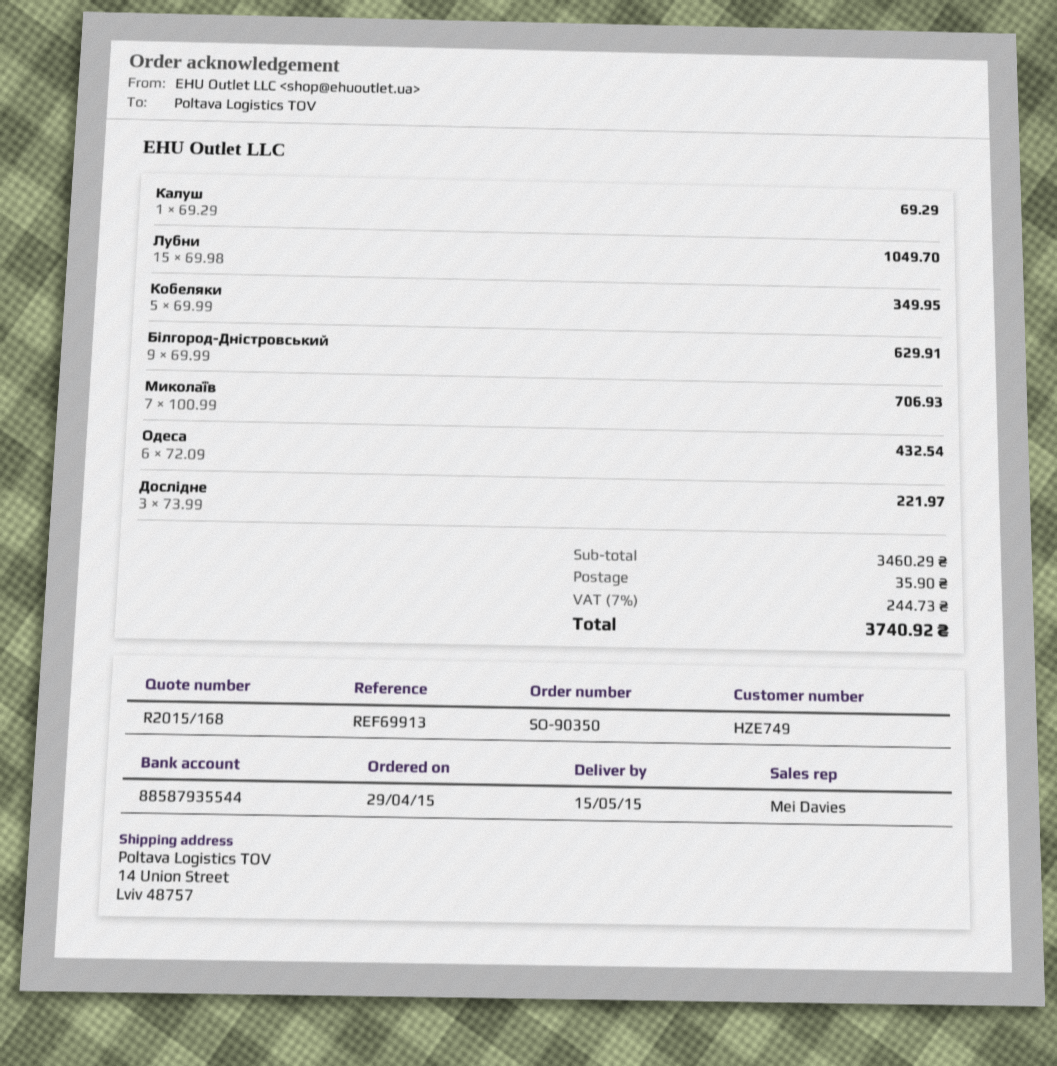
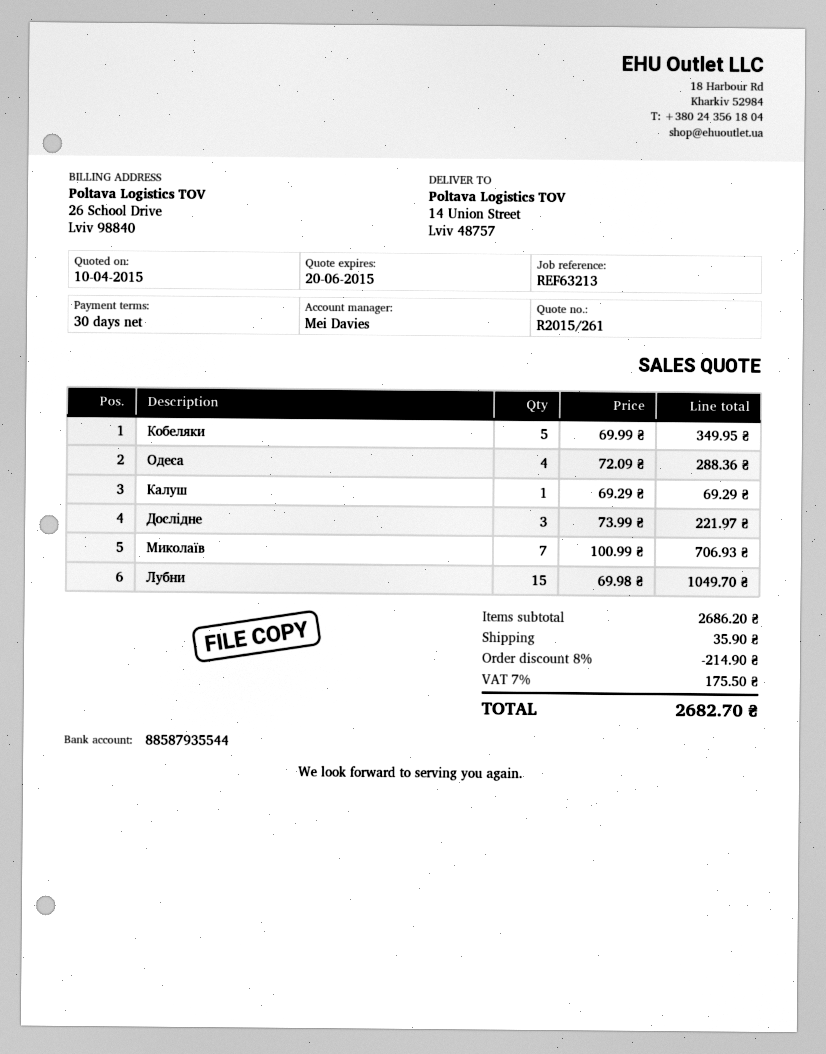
quote number: R2015/168 -> R2015/261
reference: REF69913 -> REF63213
Білгород-Дністровський: 9 x 69.99 = 629.91 -> none
Одеса: 6 x 72.09 = 432.54 -> 4 x 72.09 = 288.36
subtotal: 3460.29 -> 2686.20
discount: none -> 8% = 214.90
tax: 7% = 244.73 -> 7% = 175.50
total: 3740.92 -> 2682.70

